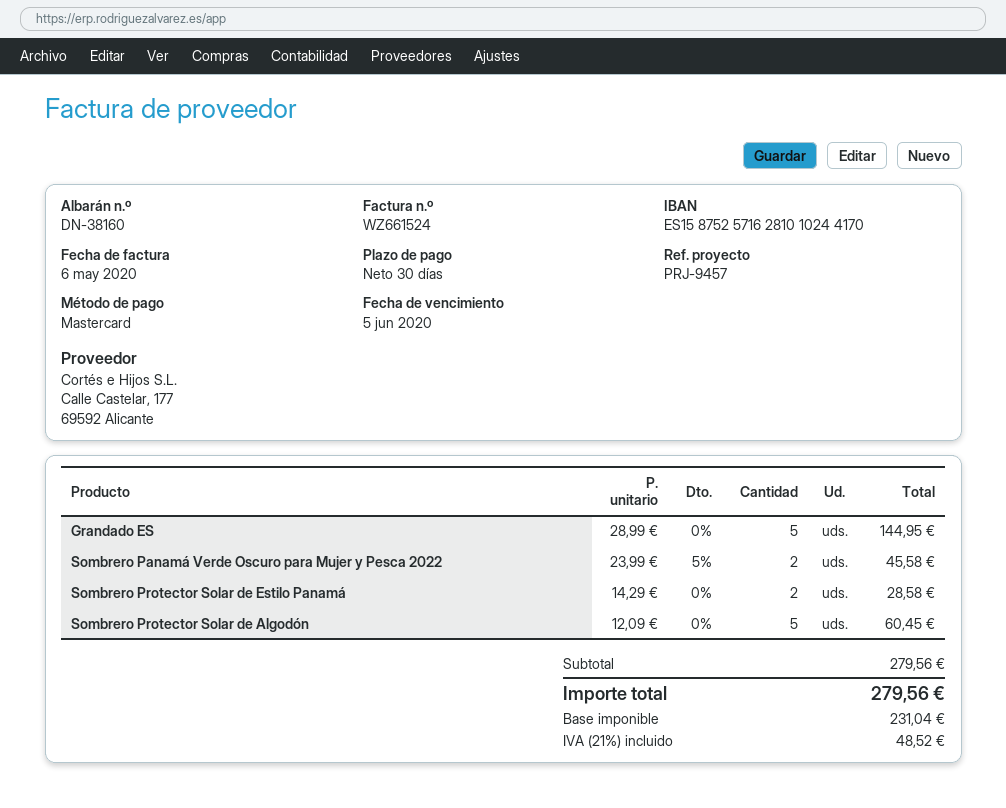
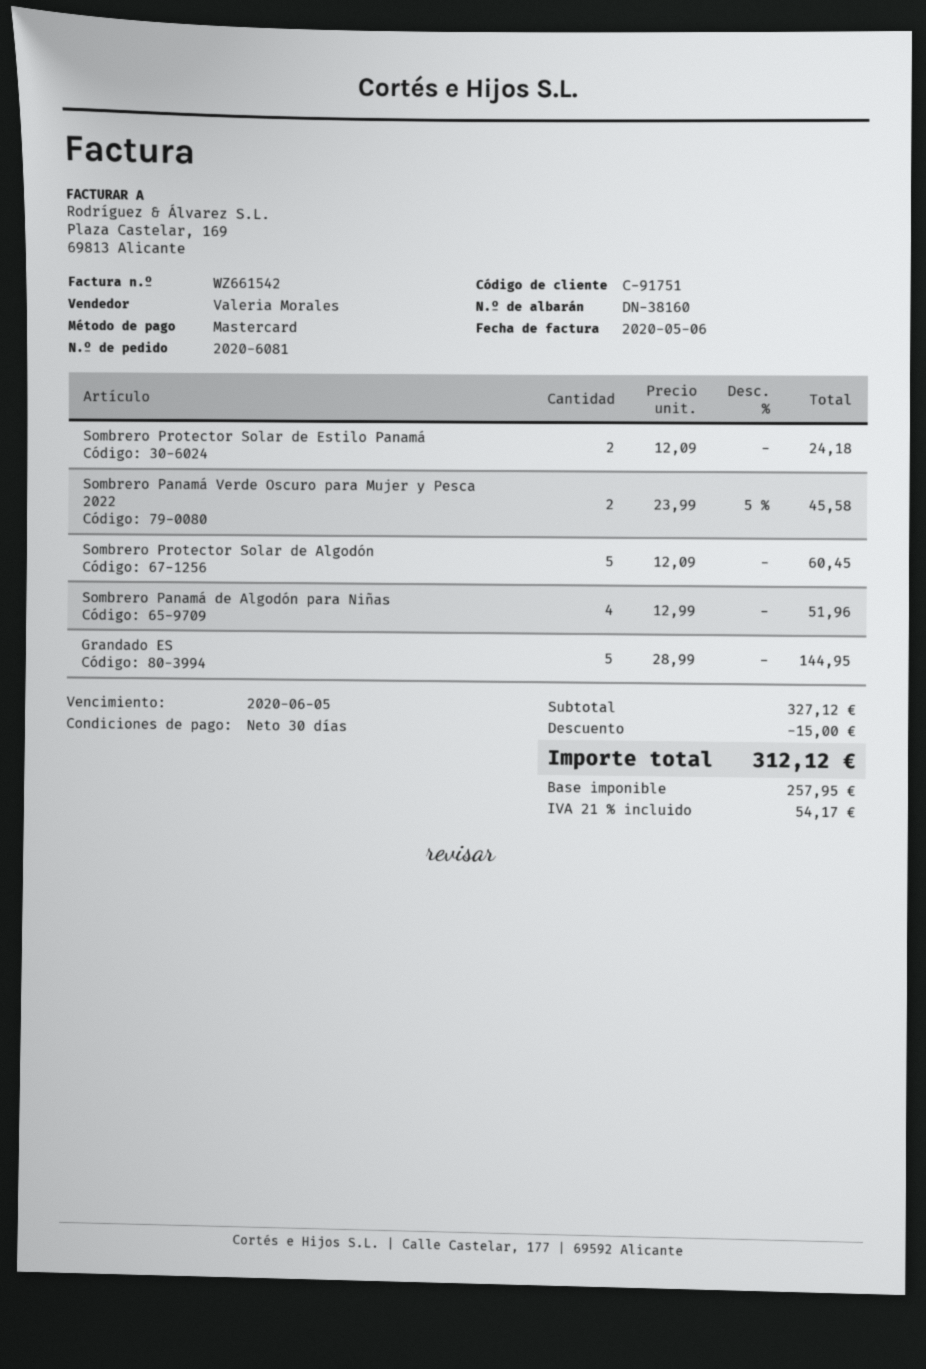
invoice number: WZ661524 -> WZ661542
Sombrero Protector Solar de Estilo Panamá: 2 x 14.29 = 28.58 -> 2 x 12.09 = 24.18
Sombrero Panamá de Algodón para Niñas: none -> 4 x 12.99 = 51.96
subtotal: 279.56 -> 327.12
discount: none -> 15.00
net: 231.04 -> 257.95
tax: 21% = 48.52 -> 21% = 54.17
total: 279.56 -> 312.12

